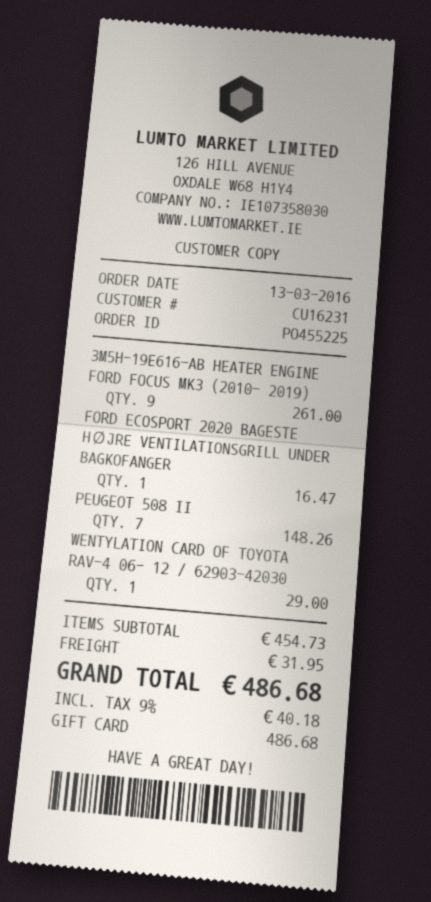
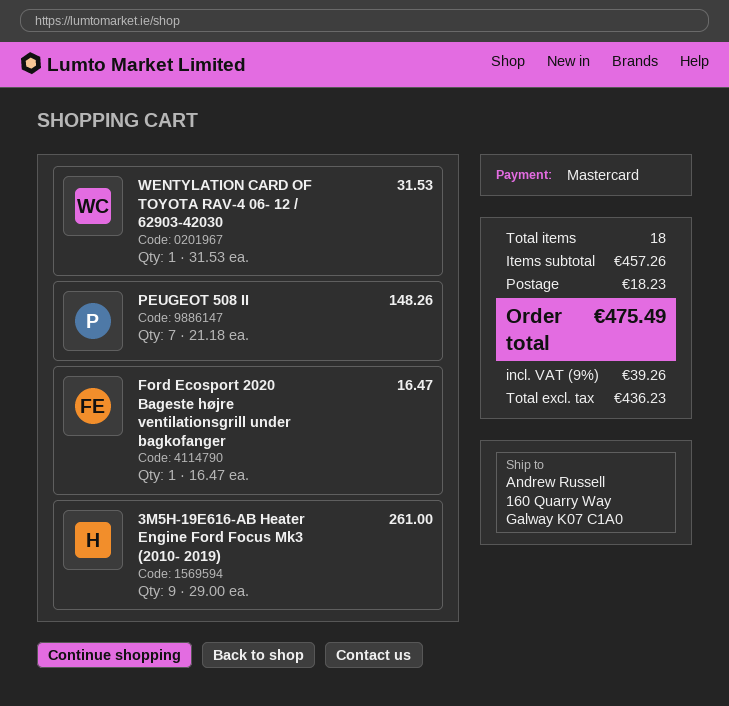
payment method: gift card -> Mastercard
WENTYLATION CARD OF TOYOTA RAV-4 06- 12 / 62903-42030: 1 for 29.00 -> 1 for 31.53
subtotal: 454.73 -> 457.26
shipping: 31.95 -> 18.23
tax: 9% = 40.18 -> 9% = 39.26
total: 486.68 -> 475.49

